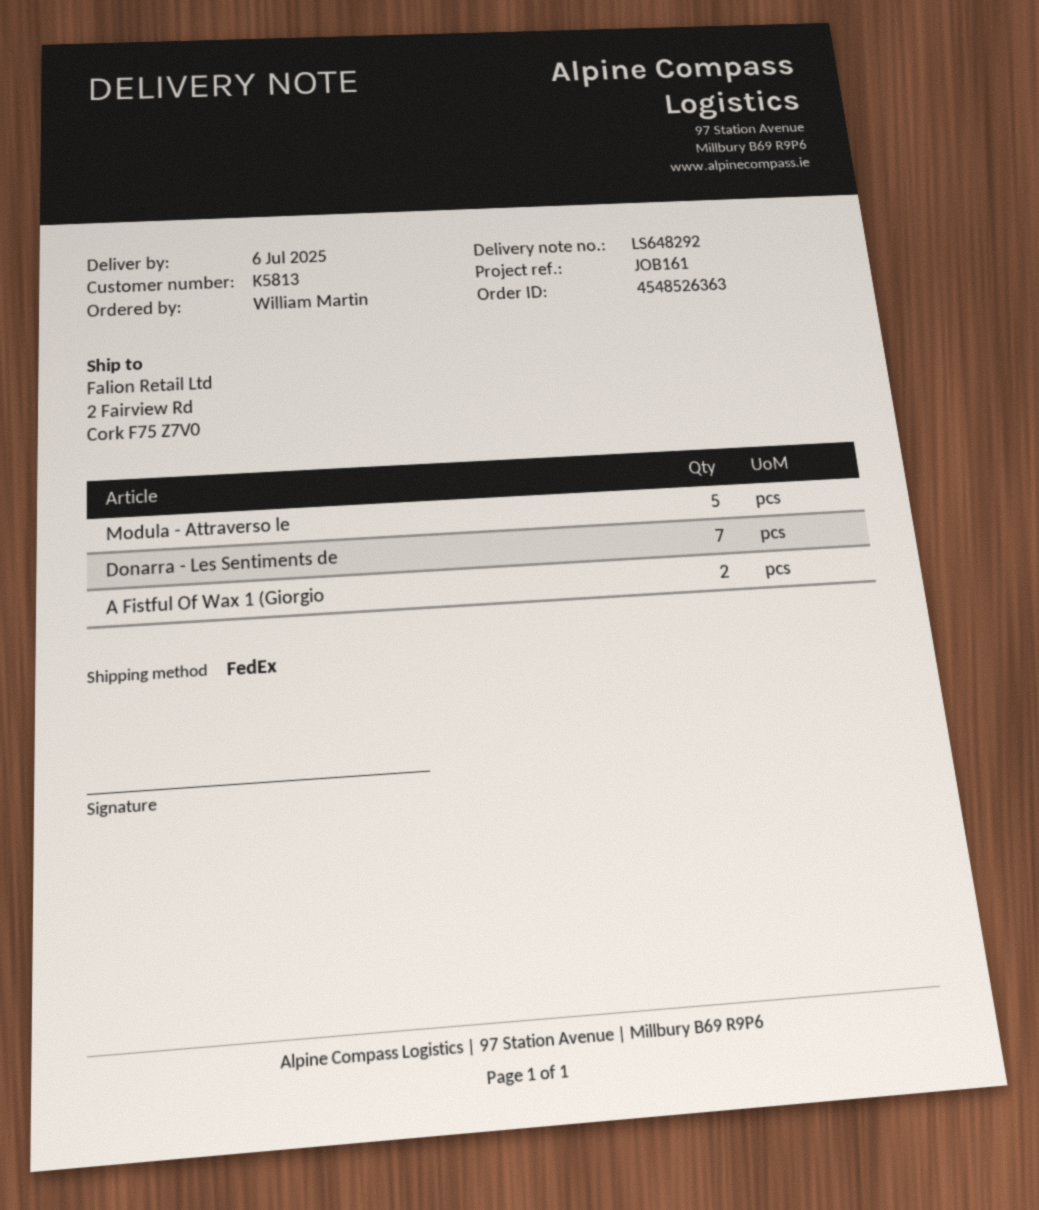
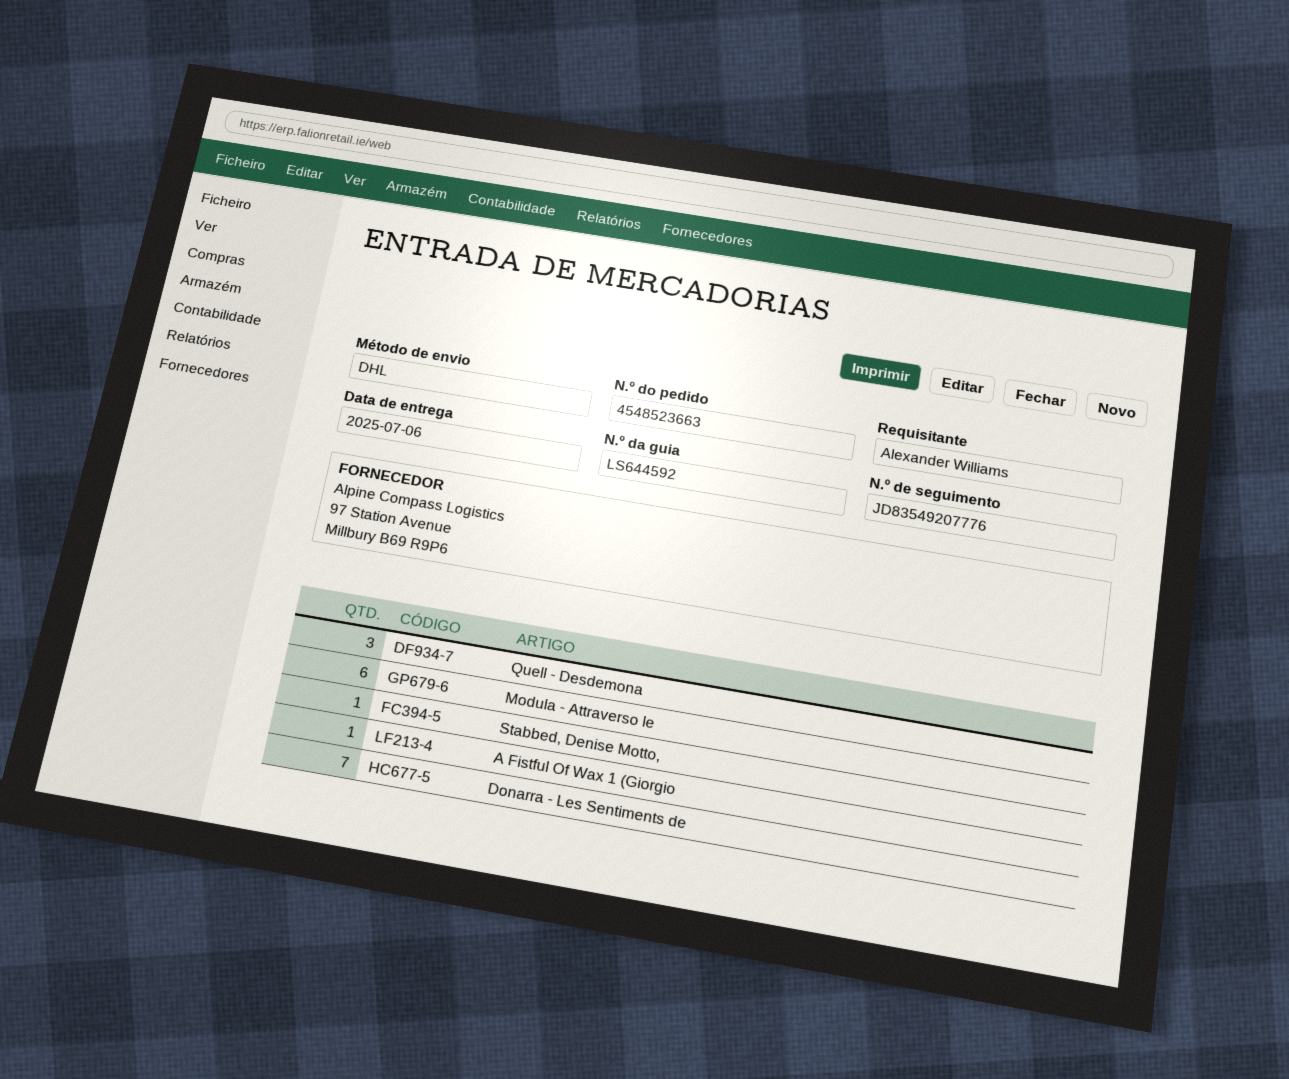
order number: 4548526363 -> 4548523663
delivery note number: LS648292 -> LS644592
ordered by: William Martin -> Alexander Williams
shipping method: FedEx -> DHL
Modula - Attraverso le: 5 -> 6
A Fistful Of Wax 1 (Giorgio: 2 -> 1
Quell - Desdemona: none -> 3
Stabbed, Denise Motto,: none -> 1

